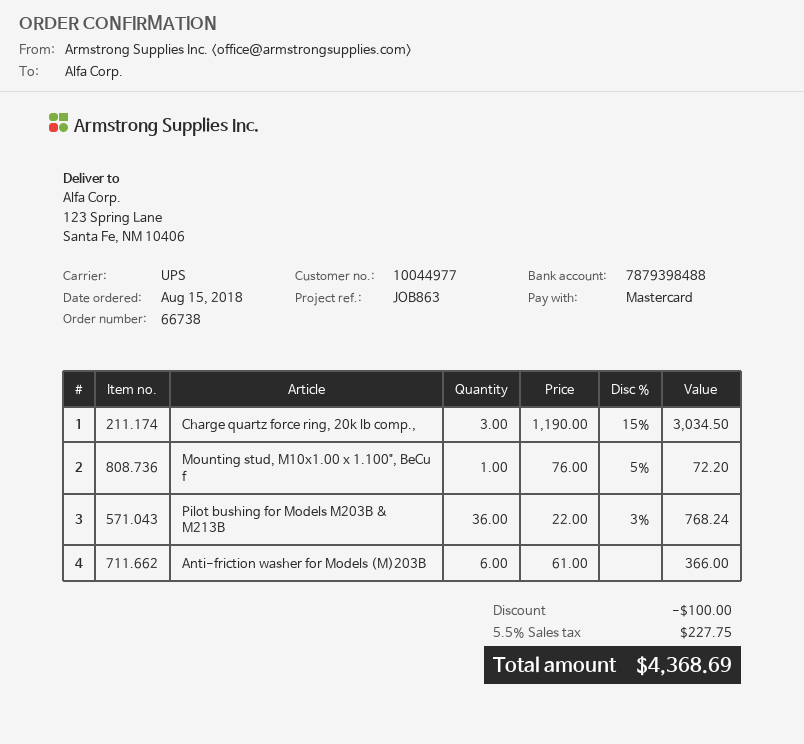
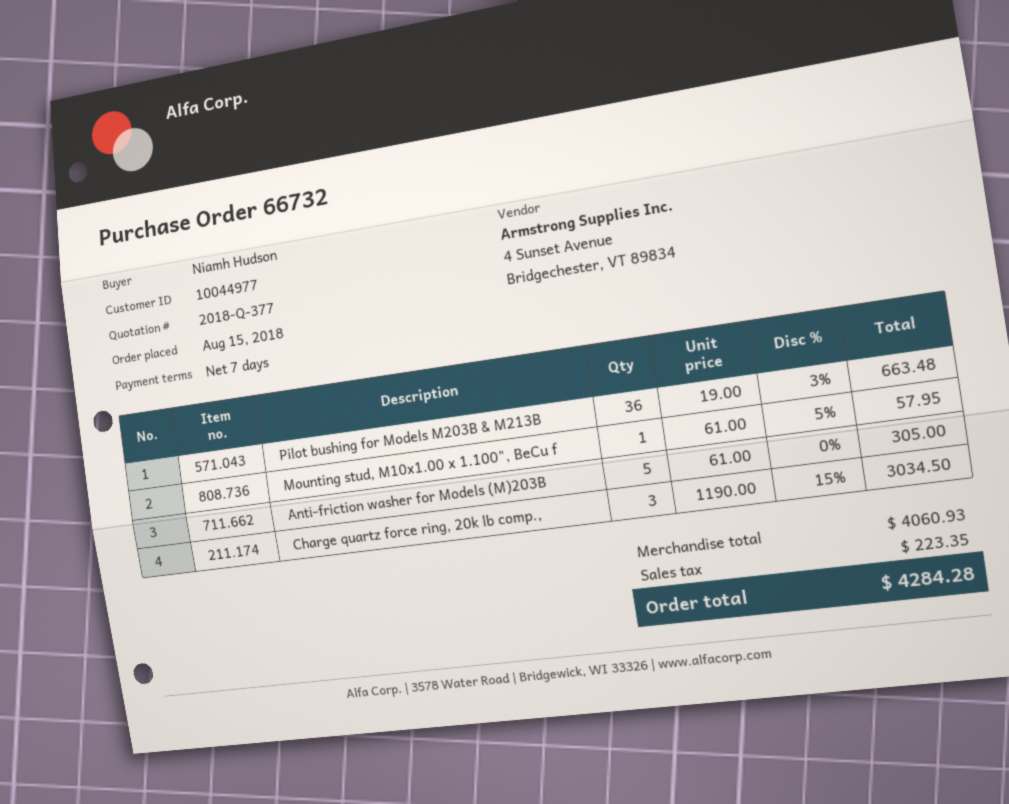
order number: 66738 -> 66732
Mounting stud, M10x1.00 x 1.100", BeCu f: 1 x 76.00 - 5% = 72.20 -> 1 x 61.00 - 5% = 57.95
Pilot bushing for Models M203B & M213B: 36 x 22.00 - 3% = 768.24 -> 36 x 19.00 - 3% = 663.48
Anti-friction washer for Models (M)203B: 6 x 61.00 = 366.00 -> 5 x 61.00 = 305.00
discount: 100.00 -> none
tax: 227.75 -> 223.35
total: 4368.69 -> 4284.28

